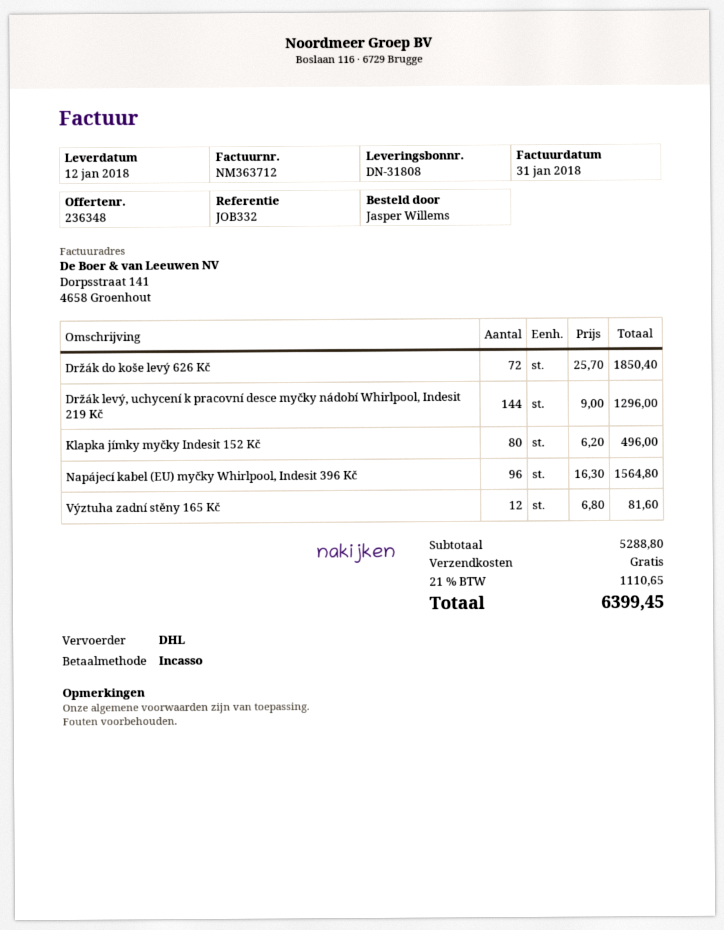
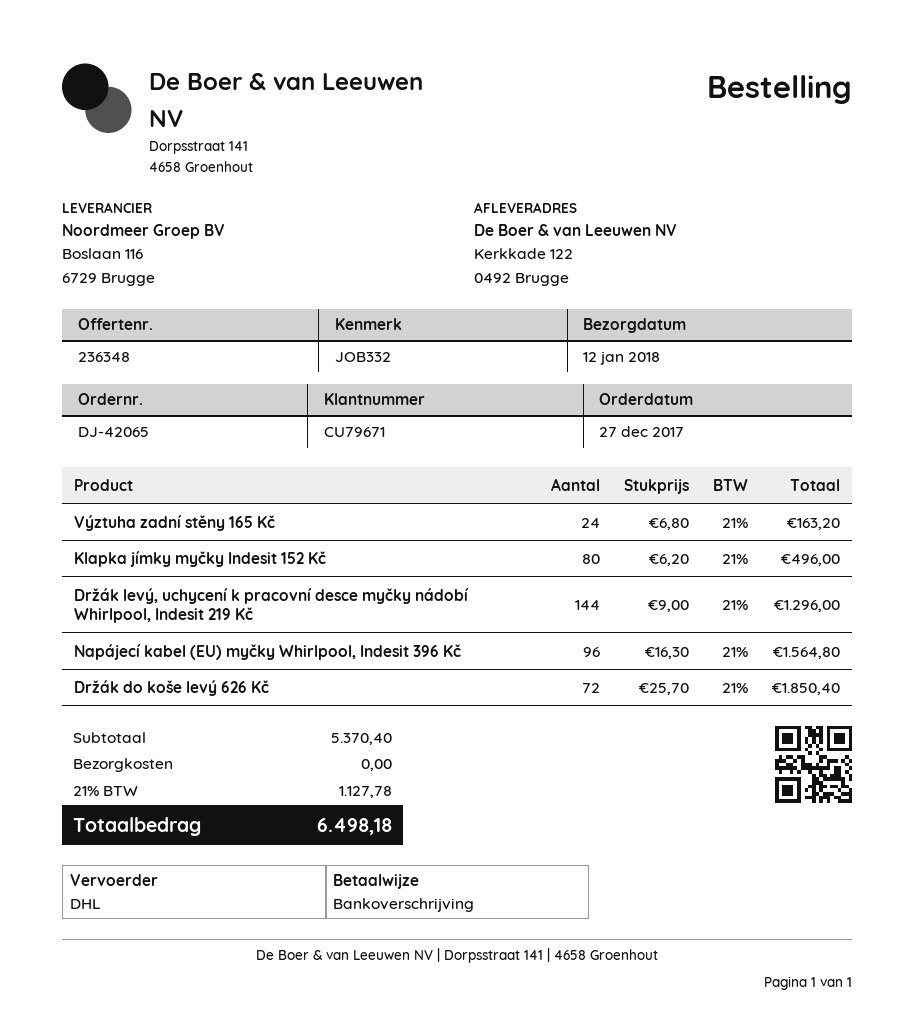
payment method: direct debit -> bank transfer
Výztuha zadní stěny 165 Kč: 12 x 6.80 = 81.60 -> 24 x 6.80 = 163.20
subtotal: 5288.80 -> 5370.40
tax: 21% = 1110.65 -> 21% = 1127.78
total: 6399.45 -> 6498.18

